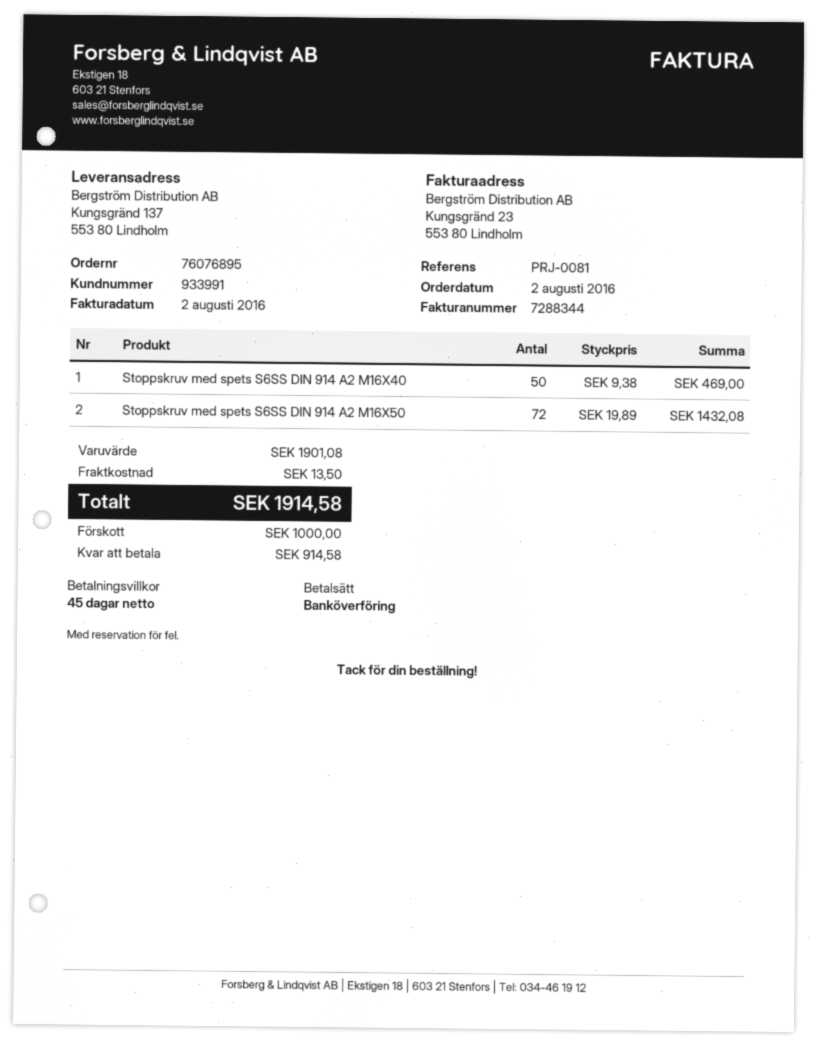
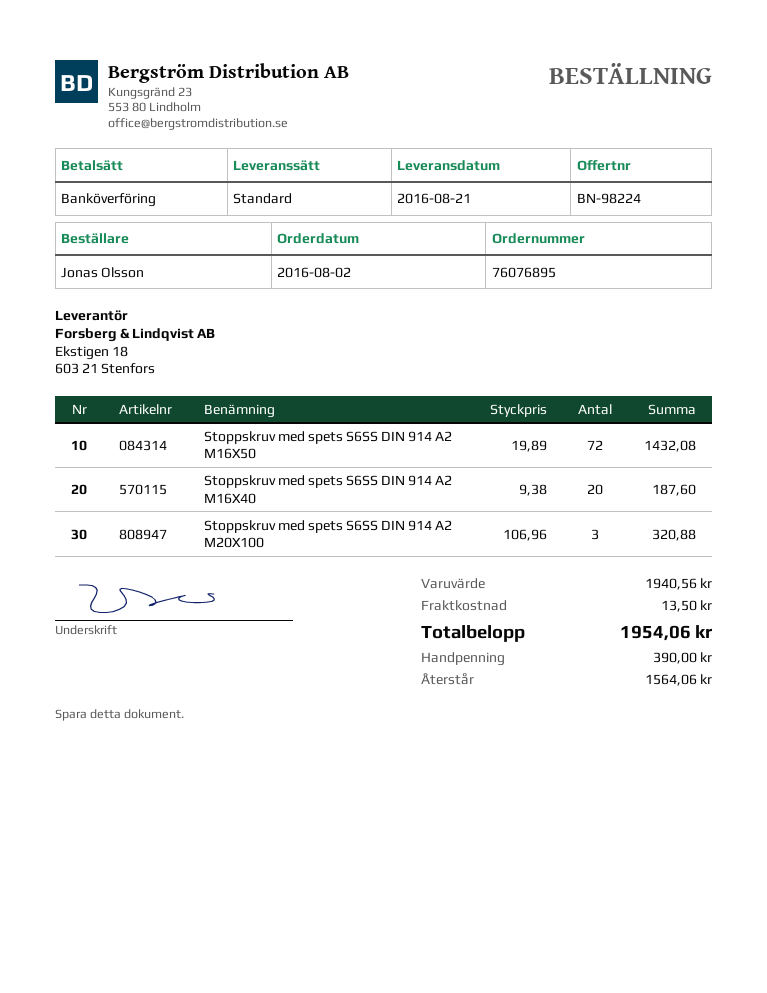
Stoppskruv med spets S6SS DIN 914 A2 M16X40: 50 x 9.38 = 469.00 -> 20 x 9.38 = 187.60
Stoppskruv med spets S6SS DIN 914 A2 M20X100: none -> 3 x 106.96 = 320.88
subtotal: 1901.08 -> 1940.56
total: 1914.58 -> 1954.06
deposit: 1000.00 -> 390.00
balance: 914.58 -> 1564.06

